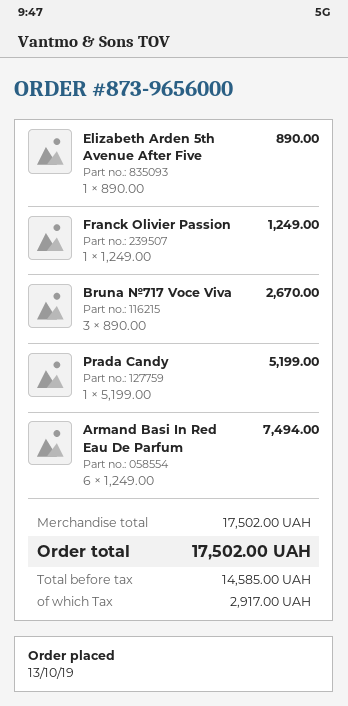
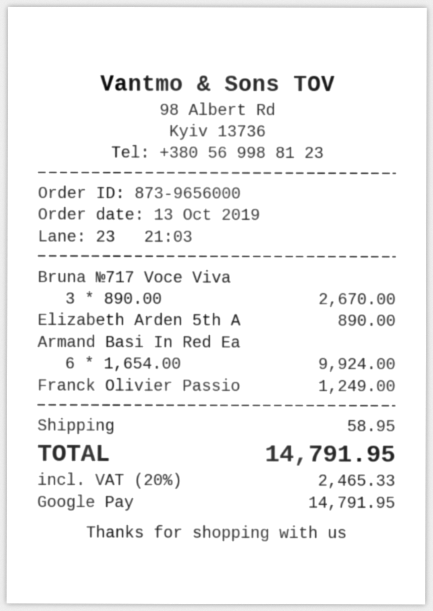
Prada Candy: 1 x 5199.00 = 5199.00 -> none
Armand Basi In Red Eau De Parfum: 6 x 1249.00 = 7494.00 -> 6 x 1654.00 = 9924.00
shipping: none -> 58.95
tax: 2917.00 -> 2465.33
total: 17502.00 -> 14791.95

